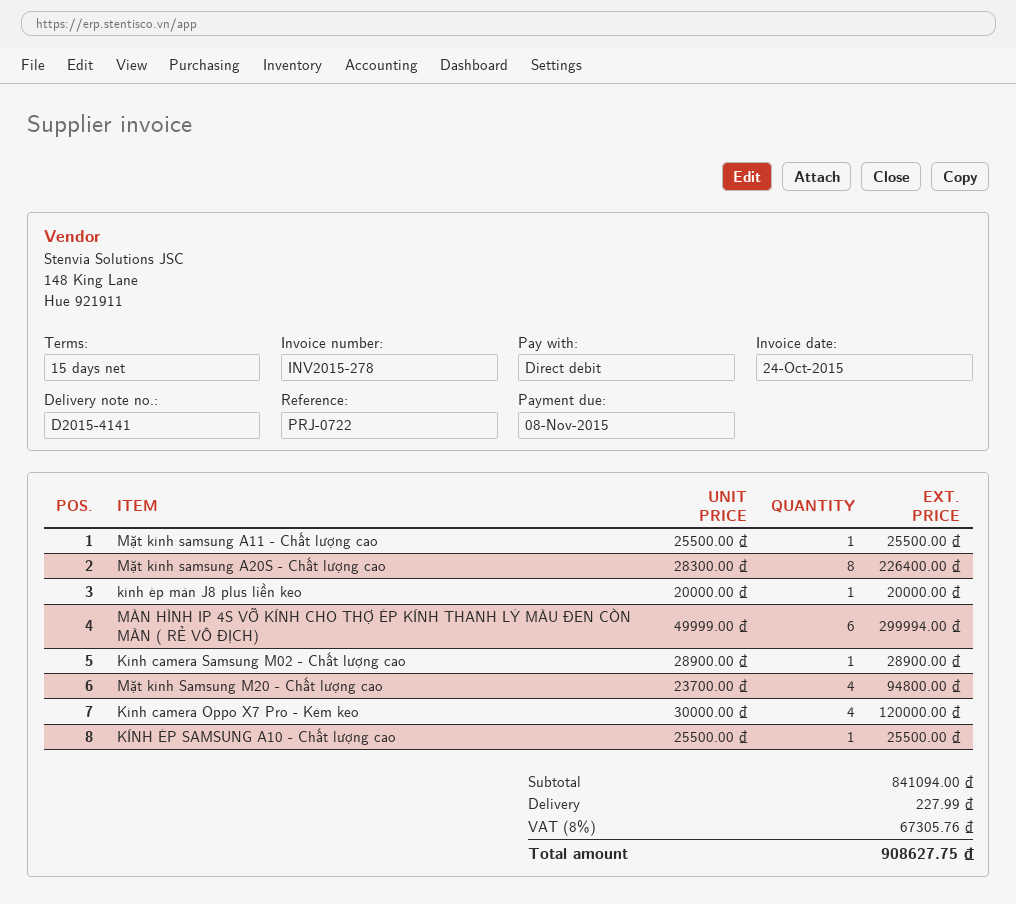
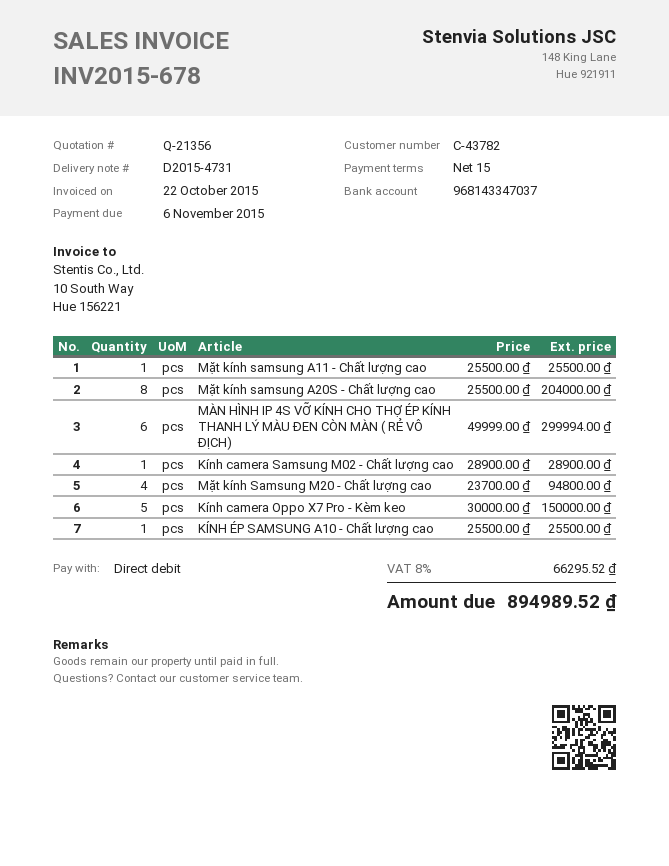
delivery note number: D2015-4141 -> D2015-4731
invoice number: INV2015-278 -> INV2015-678
invoice date: 2015-10-24 -> 2015-10-22
due date: 2015-11-08 -> 2015-11-06
Mặt kính samsung A20S - Chất lượng cao: 8 x 28300.00 = 226400.00 -> 8 x 25500.00 = 204000.00
kính ép màn J8 plus liền keo: 1 x 20000.00 = 20000.00 -> none
Kính camera Oppo X7 Pro - Kèm keo: 4 x 30000.00 = 120000.00 -> 5 x 30000.00 = 150000.00
shipping: 227.99 -> none
tax: 8% = 67305.76 -> 8% = 66295.52
total: 908627.75 -> 894989.52

